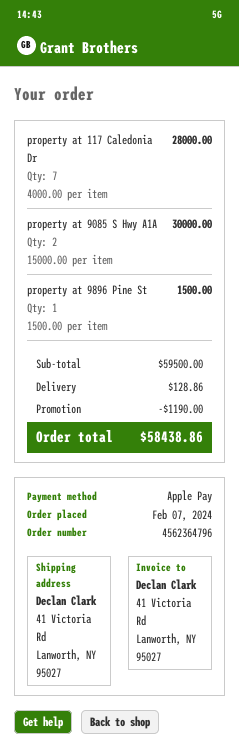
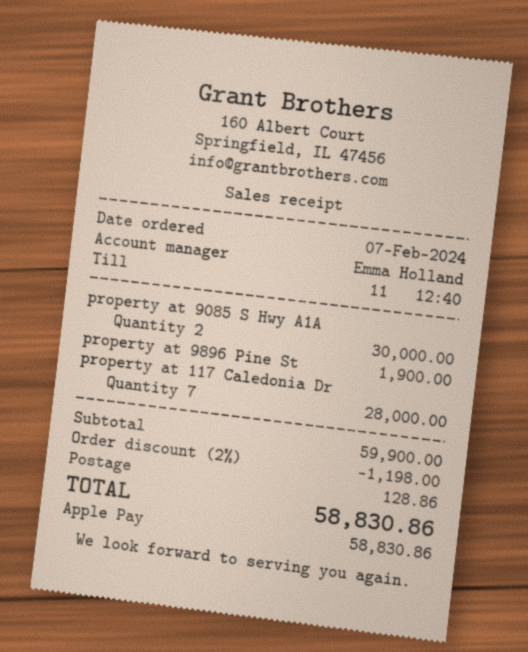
property at 9896 Pine St: 1 for 1500.00 -> 1 for 1900.00
subtotal: 59500.00 -> 59900.00
discount: 1190.00 -> 1198.00
total: 58438.86 -> 58830.86

